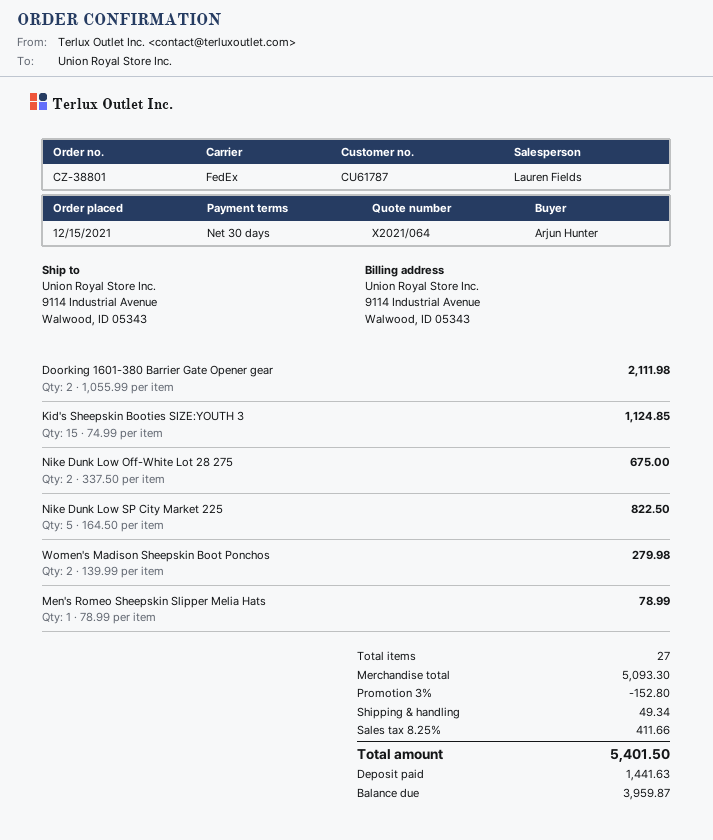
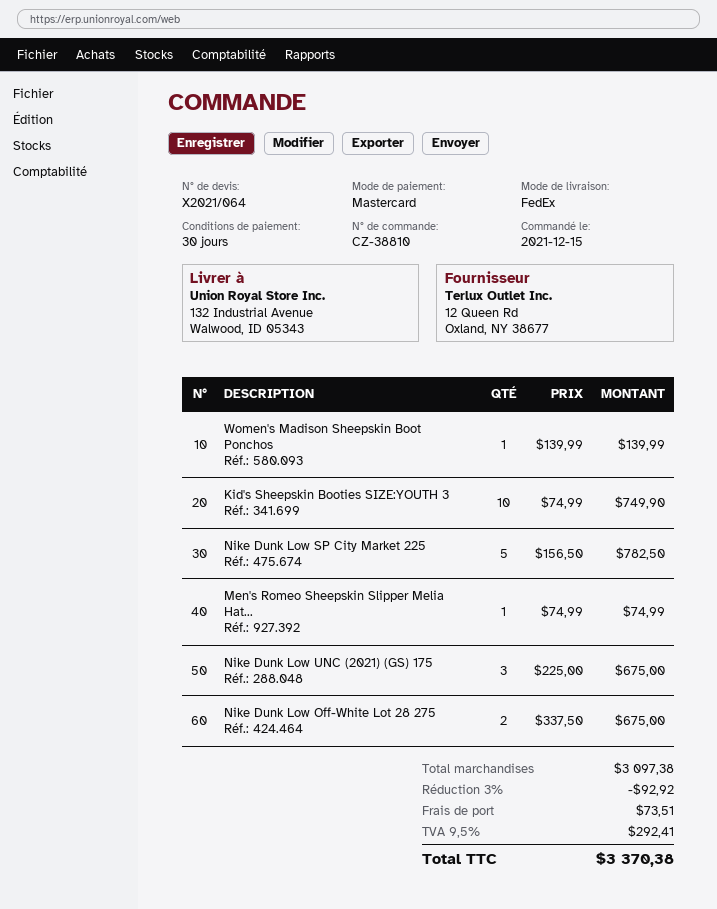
order number: CZ-38801 -> CZ-38810
ship to: 9114 Industrial Avenue, Walwood, ID 05343 -> 132 Industrial Avenue, Walwood, ID 05343
Doorking 1601-380 Barrier Gate Opener gear: 2 x 1055.99 = 2111.98 -> none
Kid's Sheepskin Booties SIZE:YOUTH 3: 15 x 74.99 = 1124.85 -> 10 x 74.99 = 749.90
Nike Dunk Low SP City Market 225: 5 x 164.50 = 822.50 -> 5 x 156.50 = 782.50
Women's Madison Sheepskin Boot Ponchos: 2 x 139.99 = 279.98 -> 1 x 139.99 = 139.99
Men's Romeo Sheepskin Slipper Melia Hats: 1 x 78.99 = 78.99 -> 1 x 74.99 = 74.99
Nike Dunk Low UNC (2021) (GS) 175: none -> 3 x 225.00 = 675.00
subtotal: 5093.30 -> 3097.38
discount: 3% = 152.80 -> 3% = 92.92
shipping: 49.34 -> 73.51
tax: 8.25% = 411.66 -> 9.5% = 292.41
total: 5401.50 -> 3370.38

